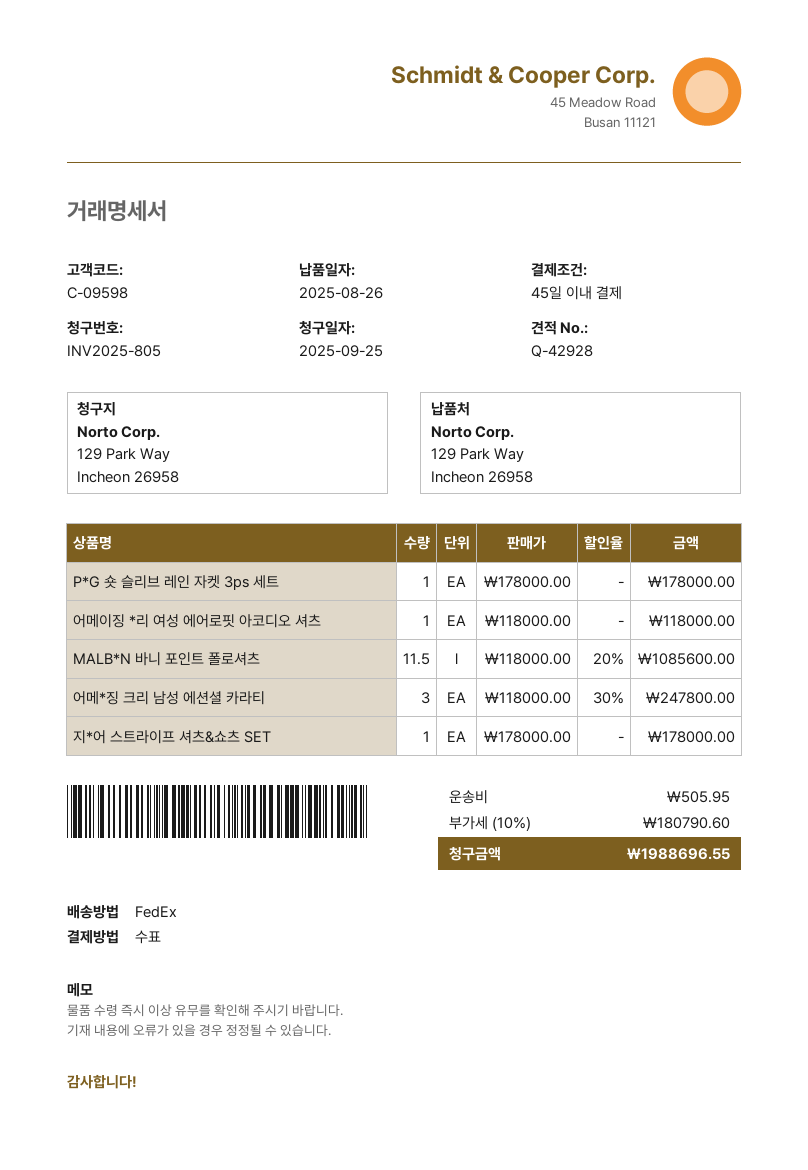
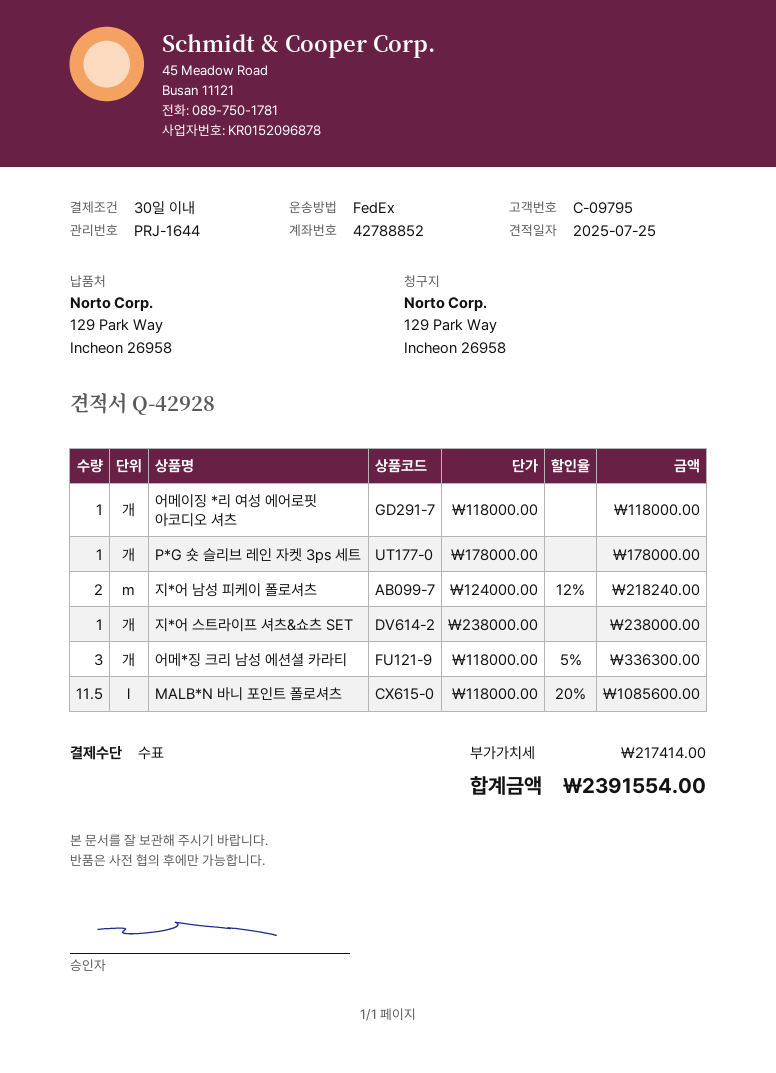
payment terms: 45 days -> 30 days
customer number: C-09598 -> C-09795
어메*징 크리 남성 에션셜 카라티: 3 x 118000.00 - 30% = 247800.00 -> 3 x 118000.00 - 5% = 336300.00
지*어 스트라이프 셔츠&쇼츠 SET: 1 x 178000.00 = 178000.00 -> 1 x 238000.00 = 238000.00
지*어 남성 피케이 폴로셔츠: none -> 2 x 124000.00 - 12% = 218240.00
shipping: 505.95 -> none
tax: 180790.60 -> 217414.00
total: 1988696.55 -> 2391554.00

